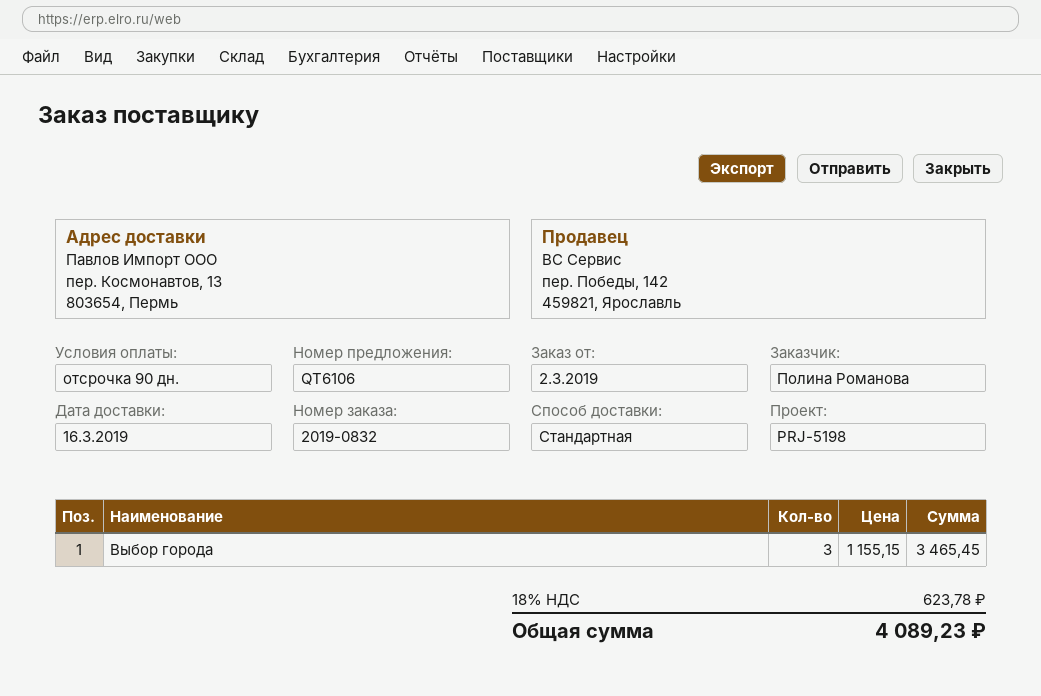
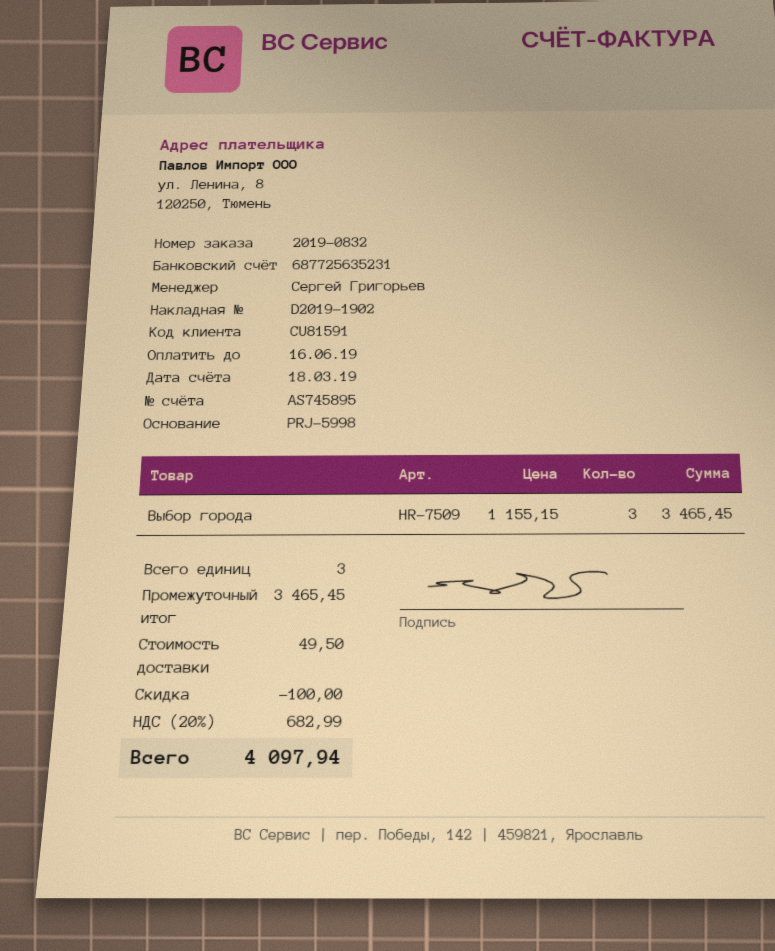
reference: PRJ-5198 -> PRJ-5998
discount: none -> 100.00
shipping: none -> 49.50
tax: 18% = 623.78 -> 20% = 682.99
total: 4089.23 -> 4097.94

